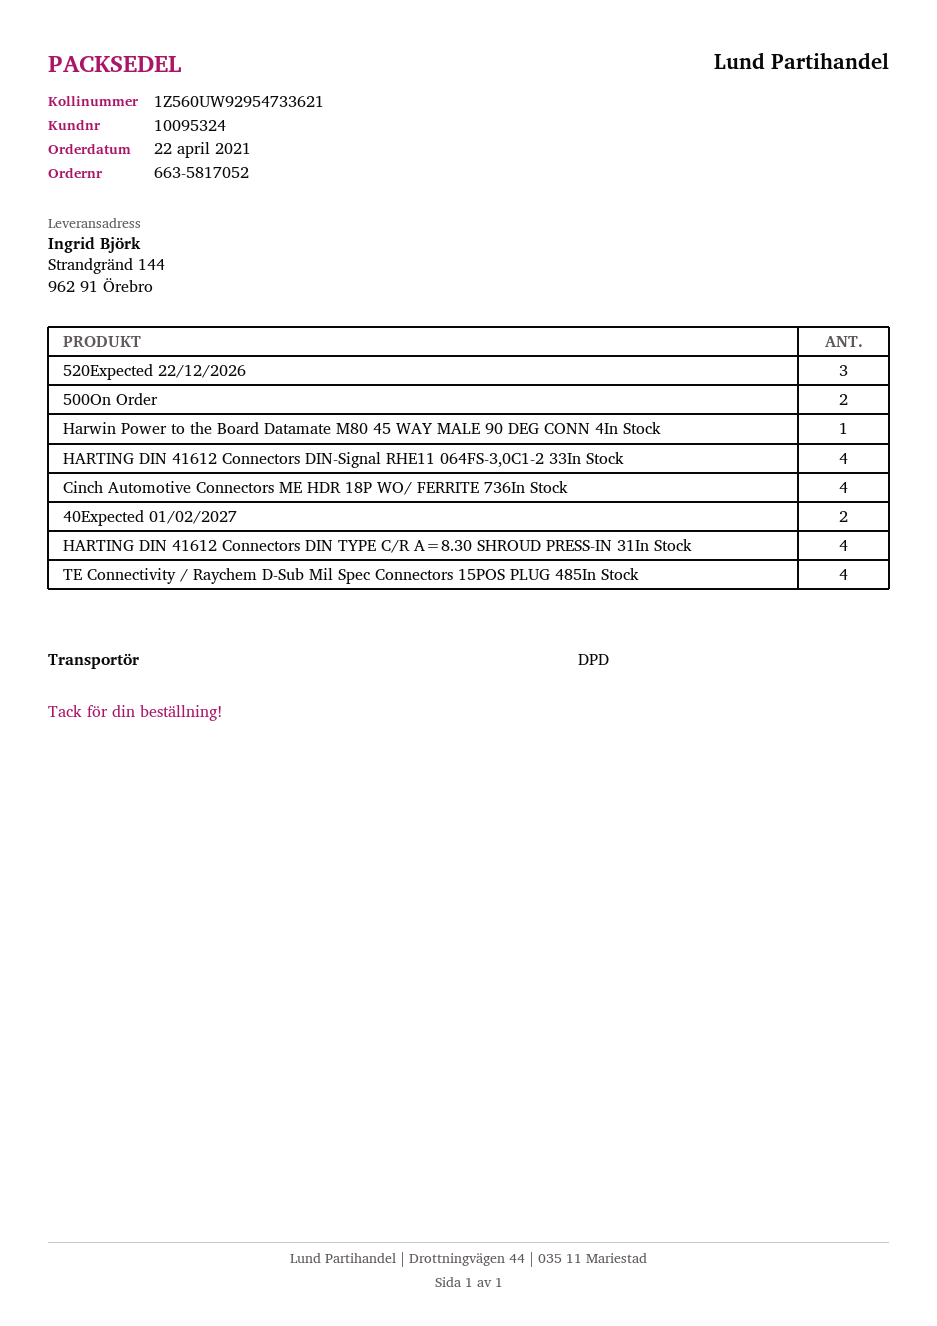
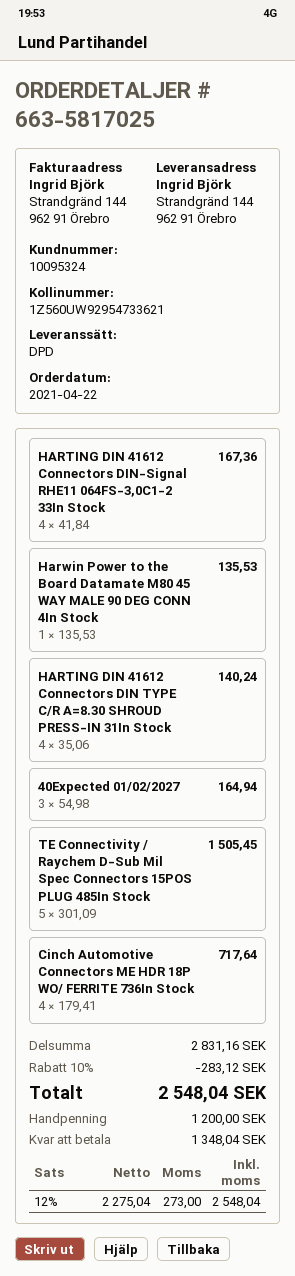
order number: 663-5817052 -> 663-5817025
520Expected 22/12/2026: 3 -> none
500On Order: 2 -> none
40Expected 01/02/2027: 2 -> 3
TE Connectivity / Raychem D-Sub Mil Spec Connectors 15POS PLUG 485In Stock: 4 -> 5

